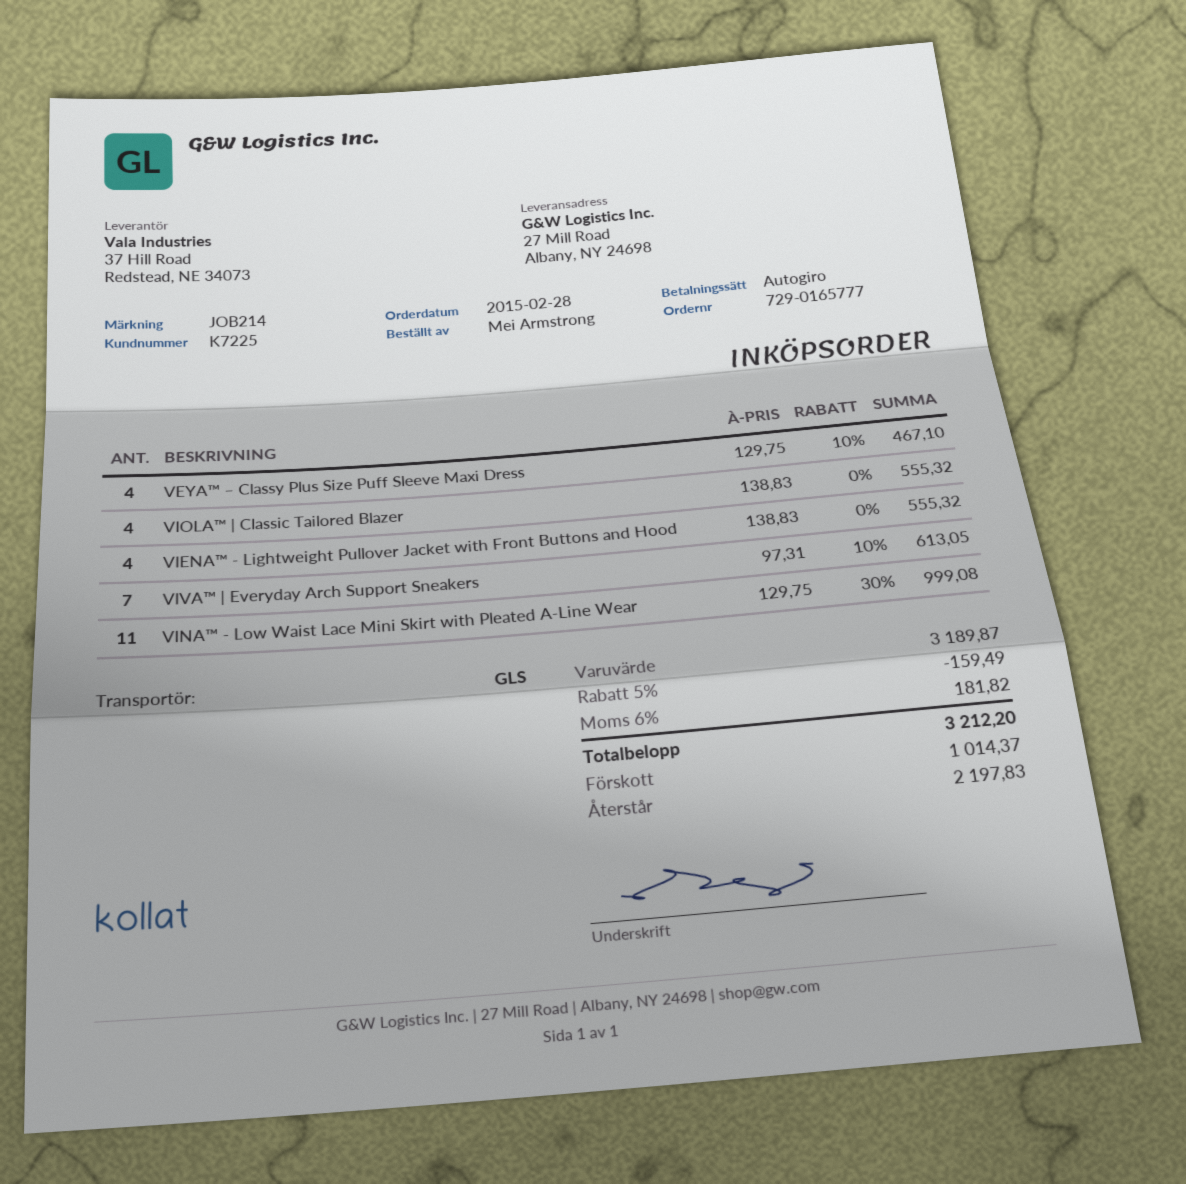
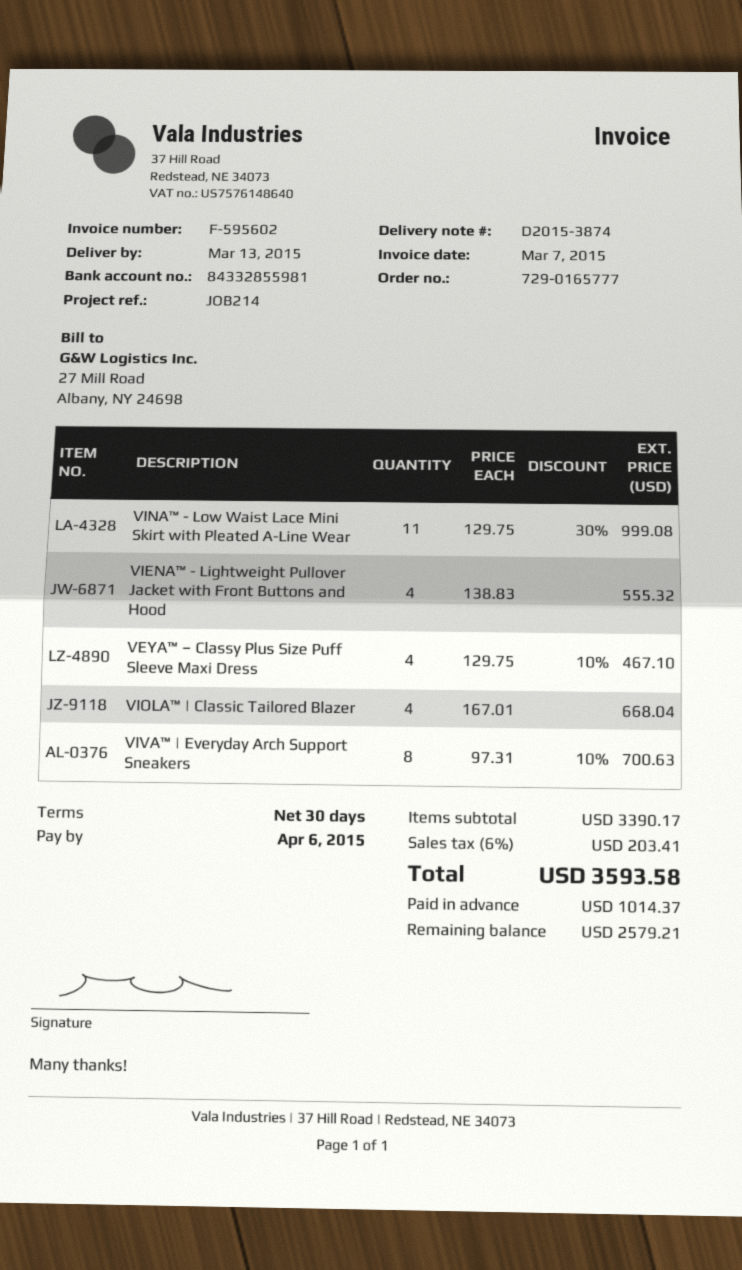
VIOLA™ | Classic Tailored Blazer: 4 x 138.83 = 555.32 -> 4 x 167.01 = 668.04
VIVA™ | Everyday Arch Support Sneakers: 7 x 97.31 - 10% = 613.05 -> 8 x 97.31 - 10% = 700.63
subtotal: 3189.87 -> 3390.17
discount: 5% = 159.49 -> none
tax: 6% = 181.82 -> 6% = 203.41
total: 3212.20 -> 3593.58
balance: 2197.83 -> 2579.21

